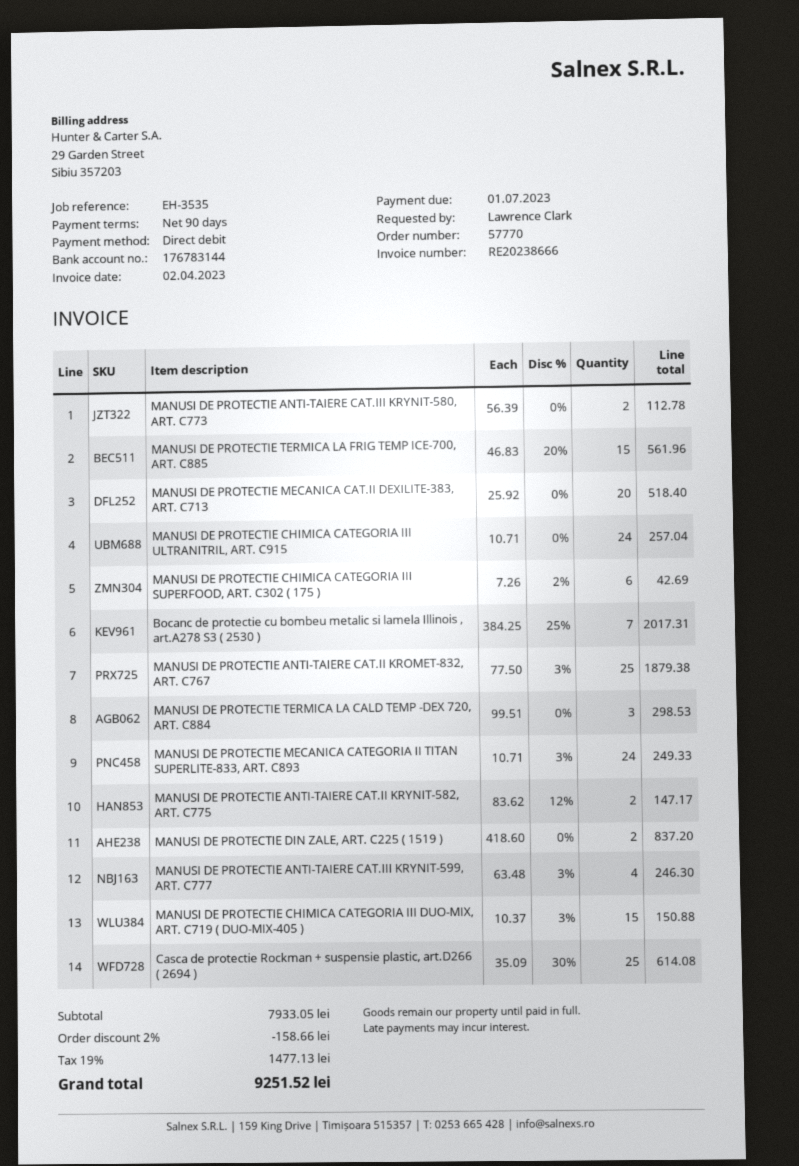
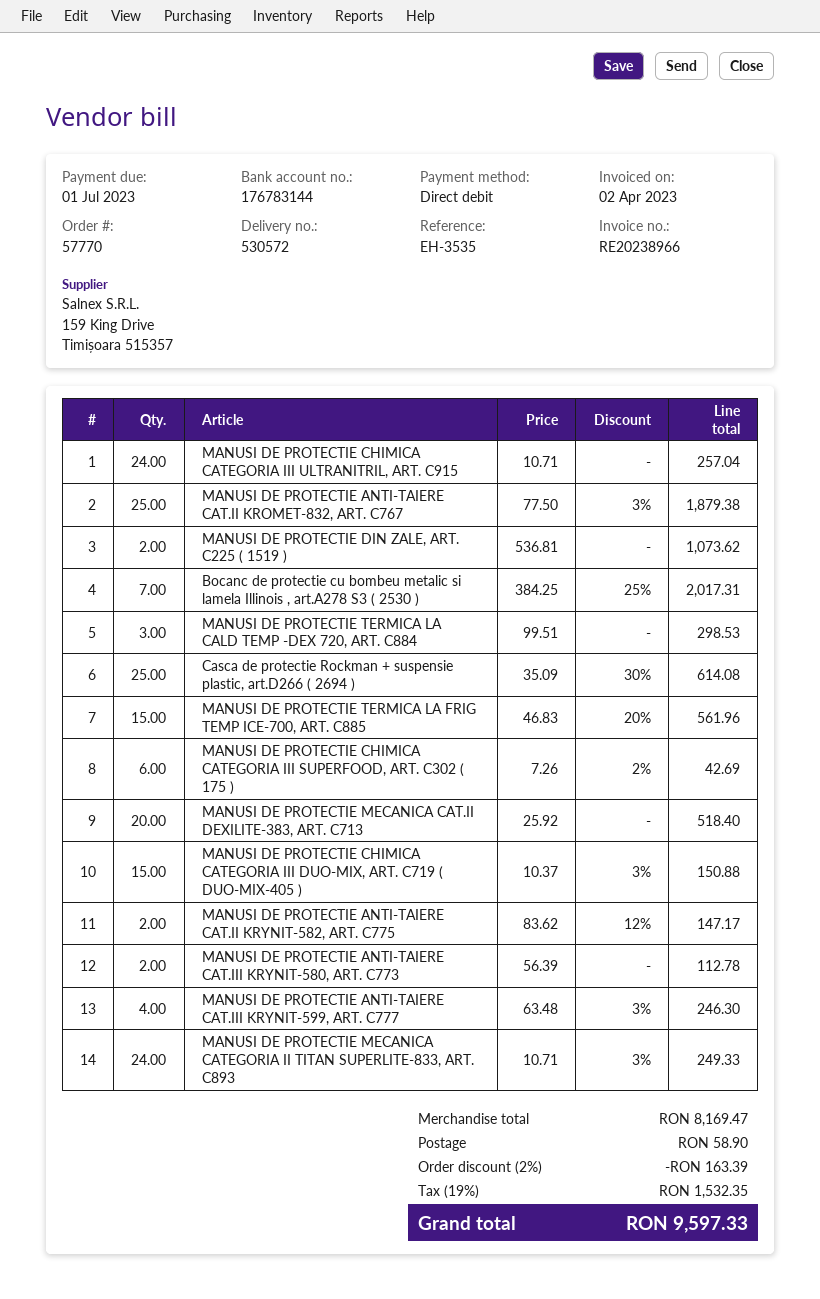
invoice number: RE20238666 -> RE20238966
MANUSI DE PROTECTIE DIN ZALE, ART. C225 ( 1519 ): 2 x 418.60 = 837.20 -> 2 x 536.81 = 1073.62
subtotal: 7933.05 -> 8169.47
discount: 2% = 158.66 -> 2% = 163.39
shipping: none -> 58.90
tax: 19% = 1477.13 -> 19% = 1532.35
total: 9251.52 -> 9597.33

